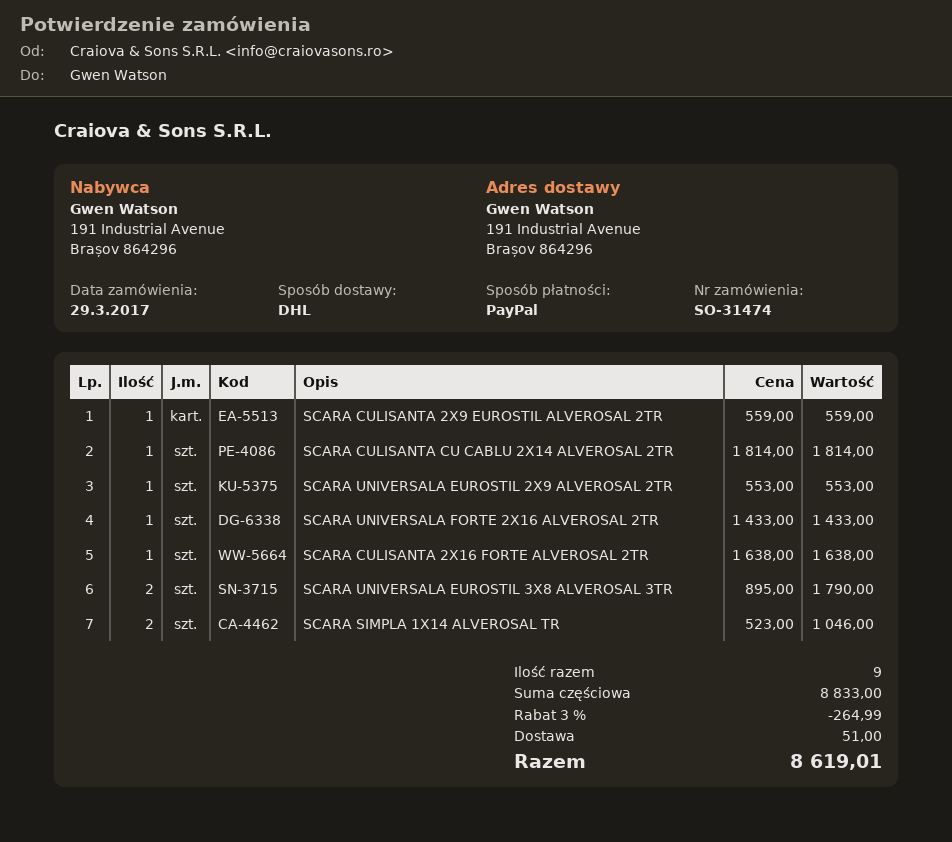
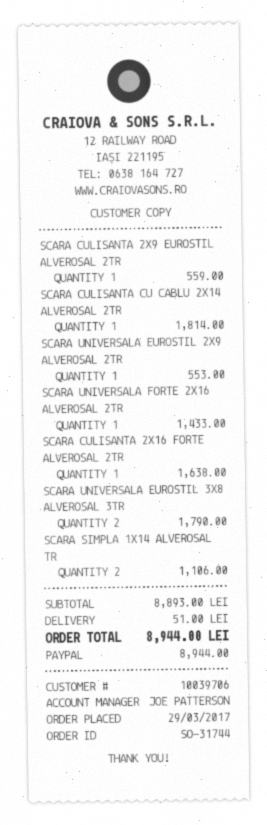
order number: SO-31474 -> SO-31744
SCARA SIMPLA 1X14 ALVEROSAL TR: 2 for 1046.00 -> 2 for 1106.00
subtotal: 8833.00 -> 8893.00
discount: 3% = 264.99 -> none
total: 8619.01 -> 8944.00

